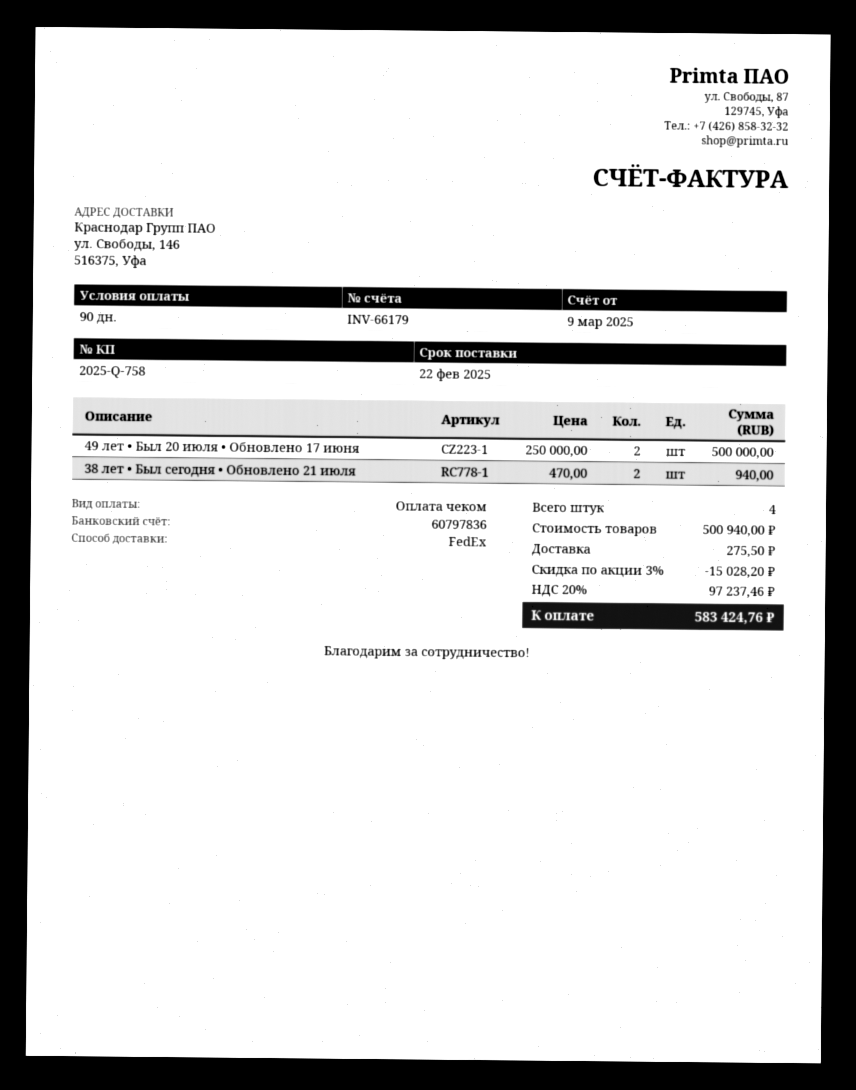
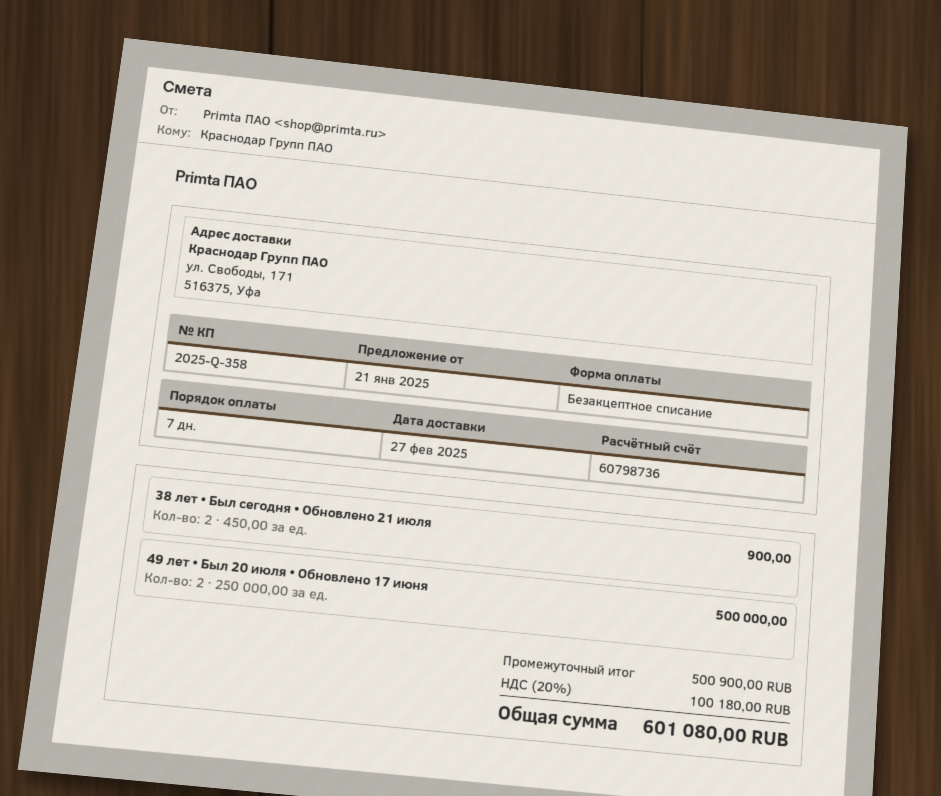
quote number: 2025-Q-758 -> 2025-Q-358
delivery date: 2025-02-22 -> 2025-02-27
payment terms: 90 days -> 7 days
payment method: cheque -> direct debit
bank account: 60797836 -> 60798736
ship to: ул. Свободы, 146, 516375, Уфа -> ул. Свободы, 171, 516375, Уфа
38 лет • Был сегодня • Обновлено 21 июля: 2 x 470.00 = 940.00 -> 2 x 450.00 = 900.00
subtotal: 500940.00 -> 500900.00
discount: 3% = 15028.20 -> none
shipping: 275.50 -> none
tax: 20% = 97237.46 -> 20% = 100180.00
total: 583424.76 -> 601080.00

